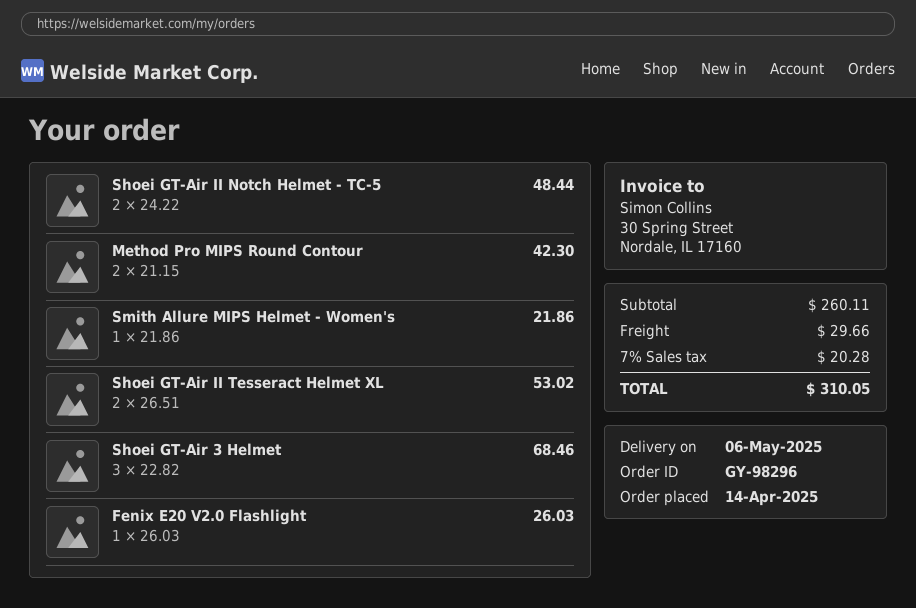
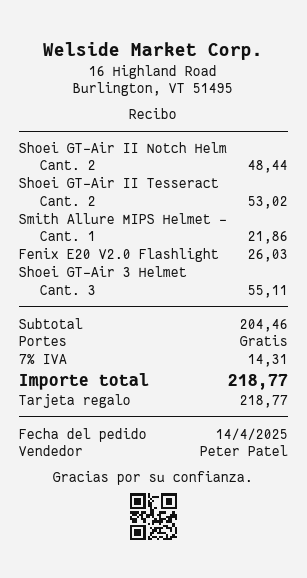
Method Pro MIPS Round Contour: 2 for 42.30 -> none
Shoei GT-Air 3 Helmet: 3 for 68.46 -> 3 for 55.11
subtotal: 260.11 -> 204.46
shipping: 29.66 -> 0.00
tax: 7% = 20.28 -> 7% = 14.31
total: 310.05 -> 218.77

